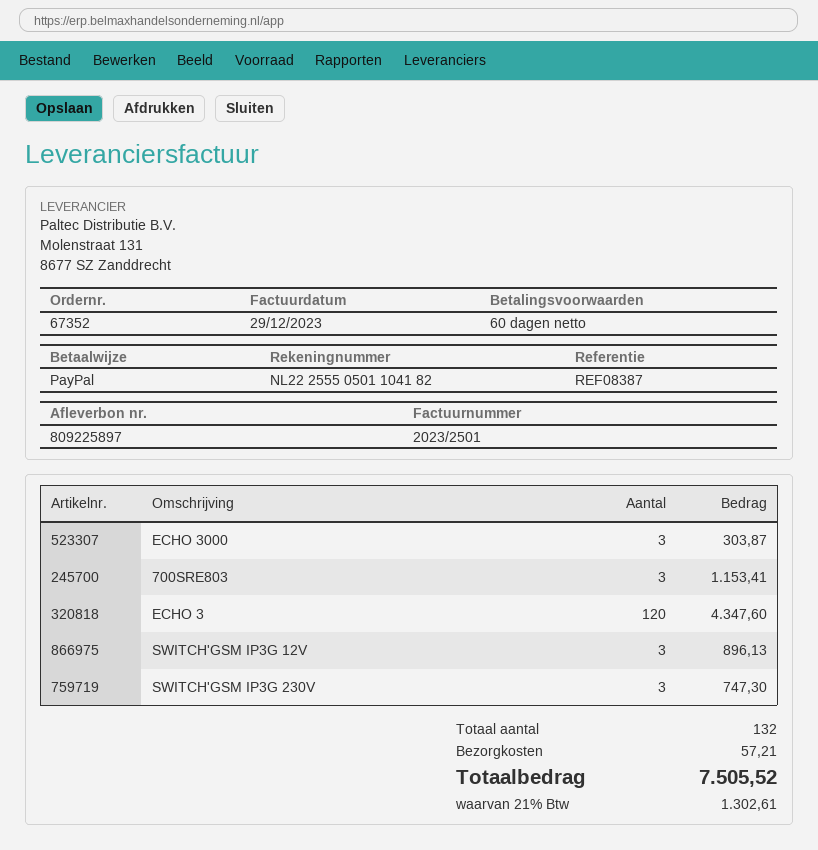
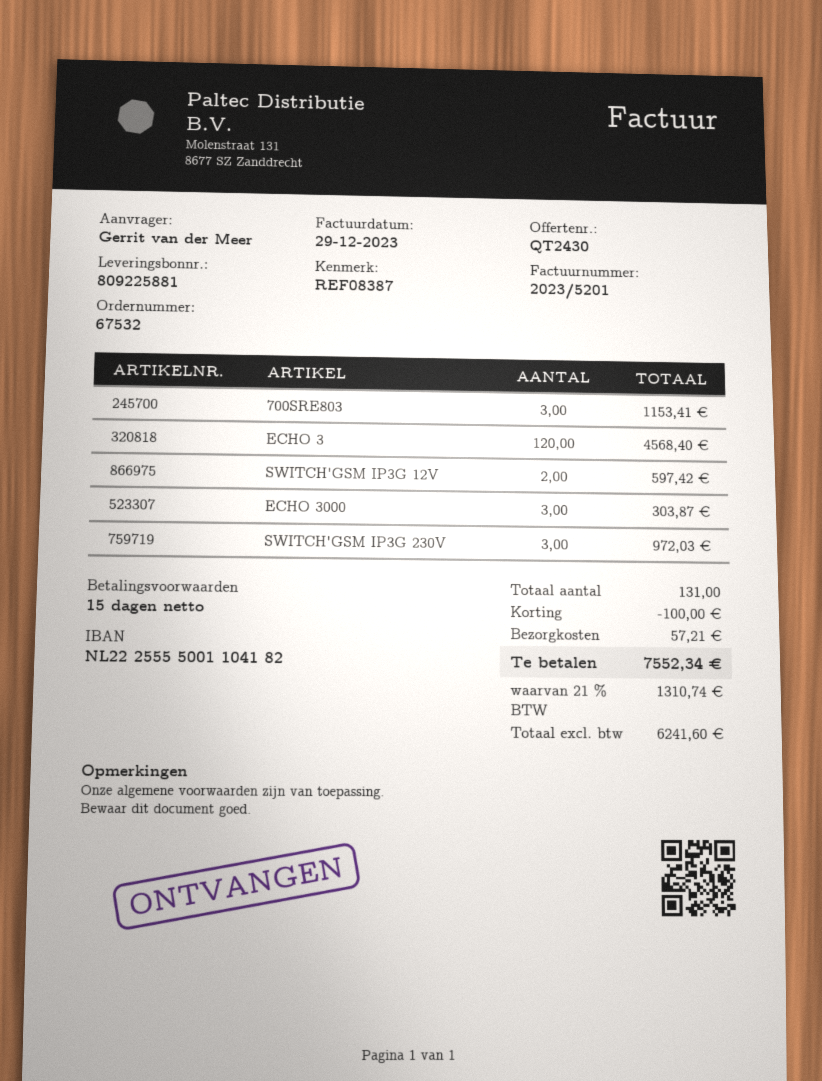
order number: 67352 -> 67532
delivery note number: 809225897 -> 809225881
invoice number: 2023/2501 -> 2023/5201
payment terms: 60 days -> 15 days
bank account: NL2225550501104182 -> NL2225555001104182
ECHO 3: 120 for 4347.60 -> 120 for 4568.40
SWITCH'GSM IP3G 12V: 3 for 896.13 -> 2 for 597.42
SWITCH'GSM IP3G 230V: 3 for 747.30 -> 3 for 972.03
total quantity: 132 -> 131
discount: none -> 100.00
tax: 21% = 1302.61 -> 21% = 1310.74
total: 7505.52 -> 7552.34

